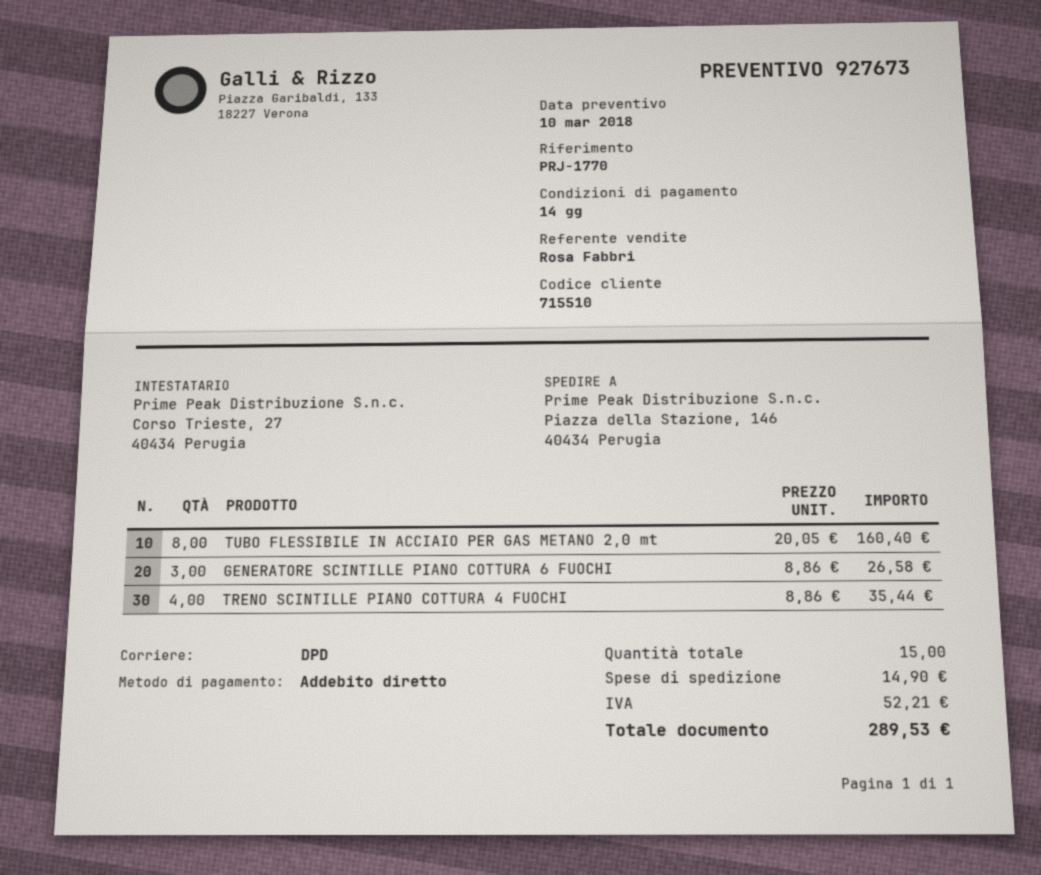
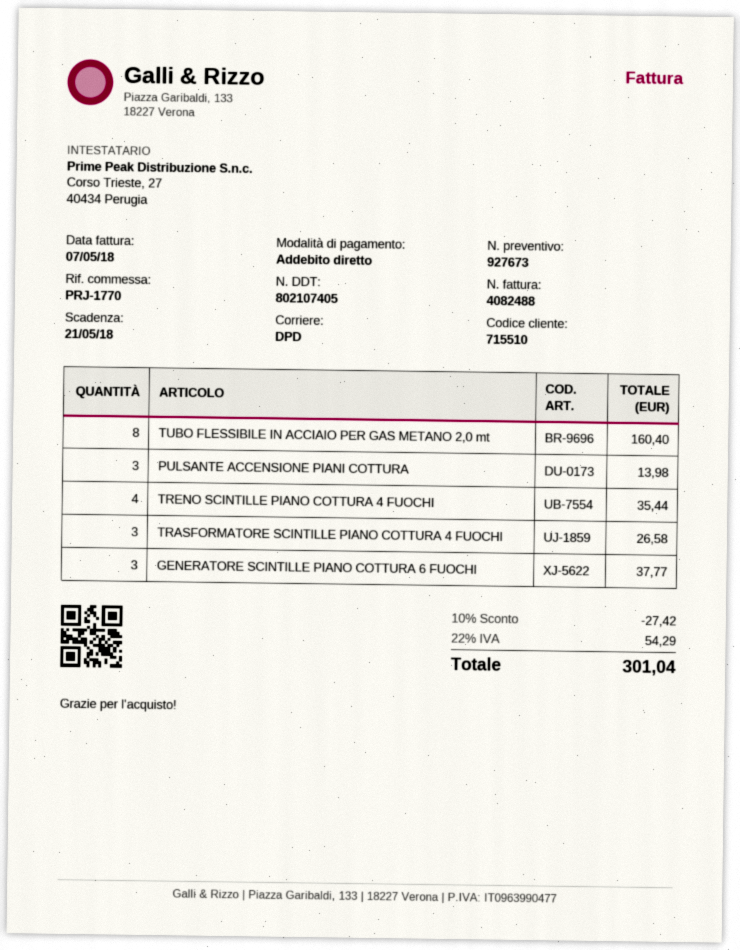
GENERATORE SCINTILLE PIANO COTTURA 6 FUOCHI: 3 for 26.58 -> 3 for 37.77
PULSANTE ACCENSIONE PIANI COTTURA: none -> 3 for 13.98
TRASFORMATORE SCINTILLE PIANO COTTURA 4 FUOCHI: none -> 3 for 26.58
discount: none -> 10% = 27.42
shipping: 14.90 -> none
tax: 52.21 -> 54.29
total: 289.53 -> 301.04

